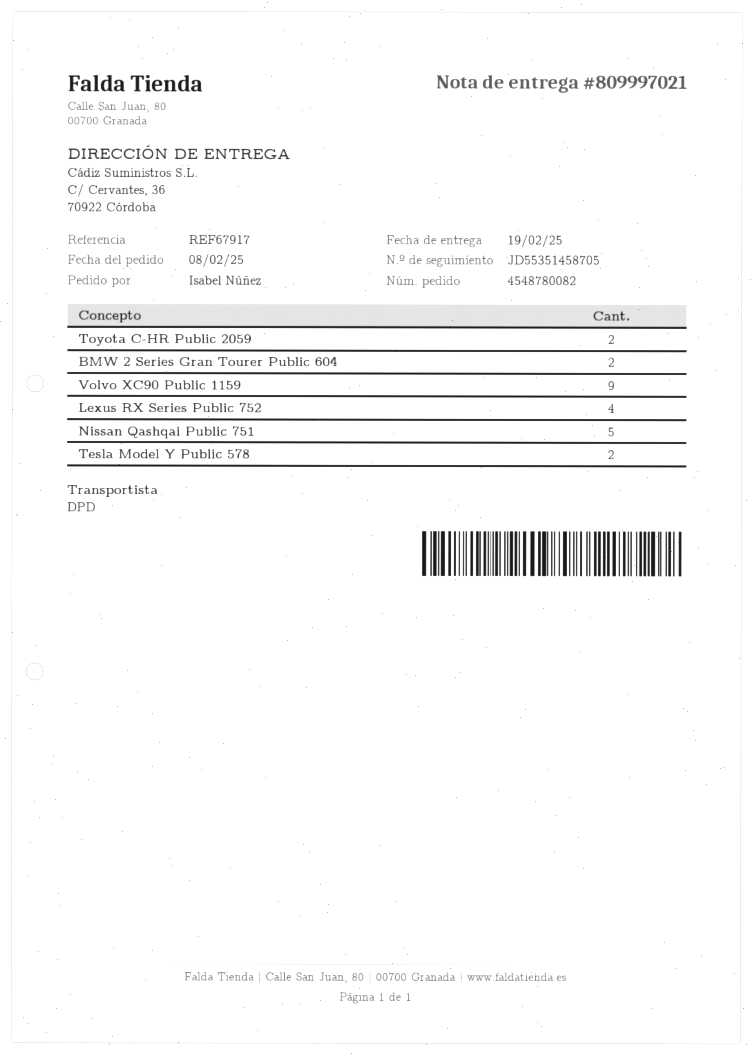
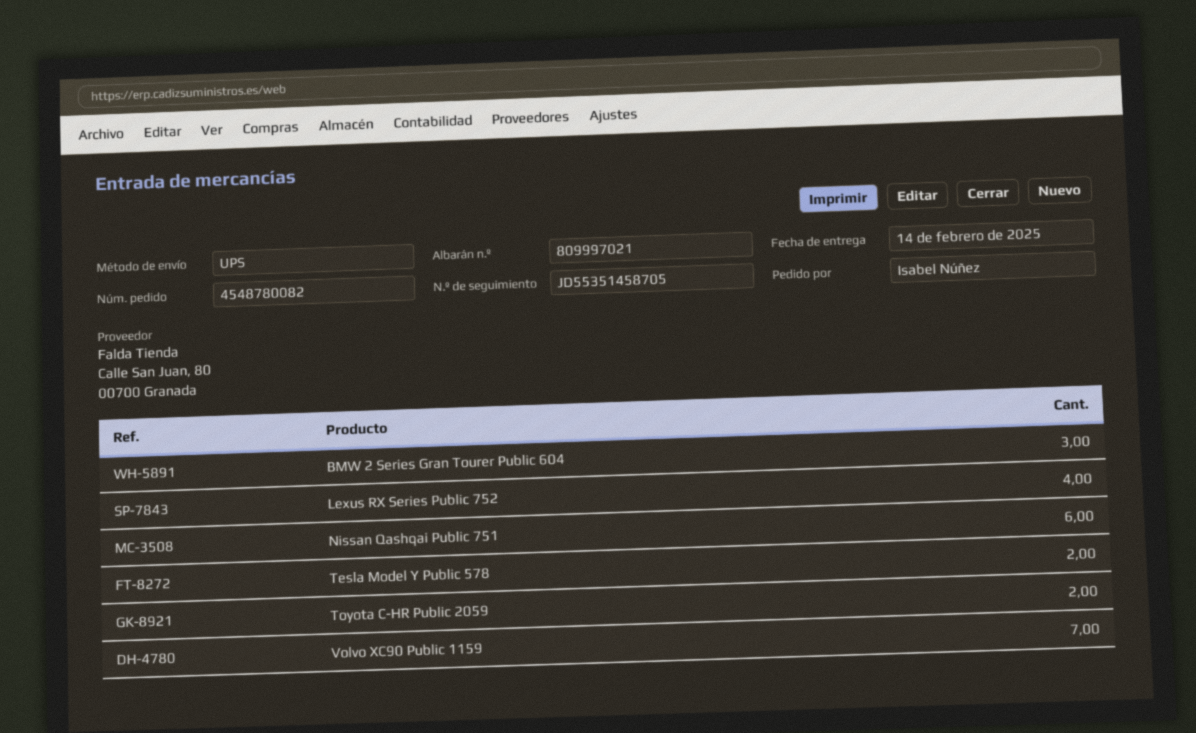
delivery date: 2025-02-19 -> 2025-02-14
shipping method: DPD -> UPS
BMW 2 Series Gran Tourer Public 604: 2 -> 3
Volvo XC90 Public 1159: 9 -> 7
Nissan Qashqai Public 751: 5 -> 6

